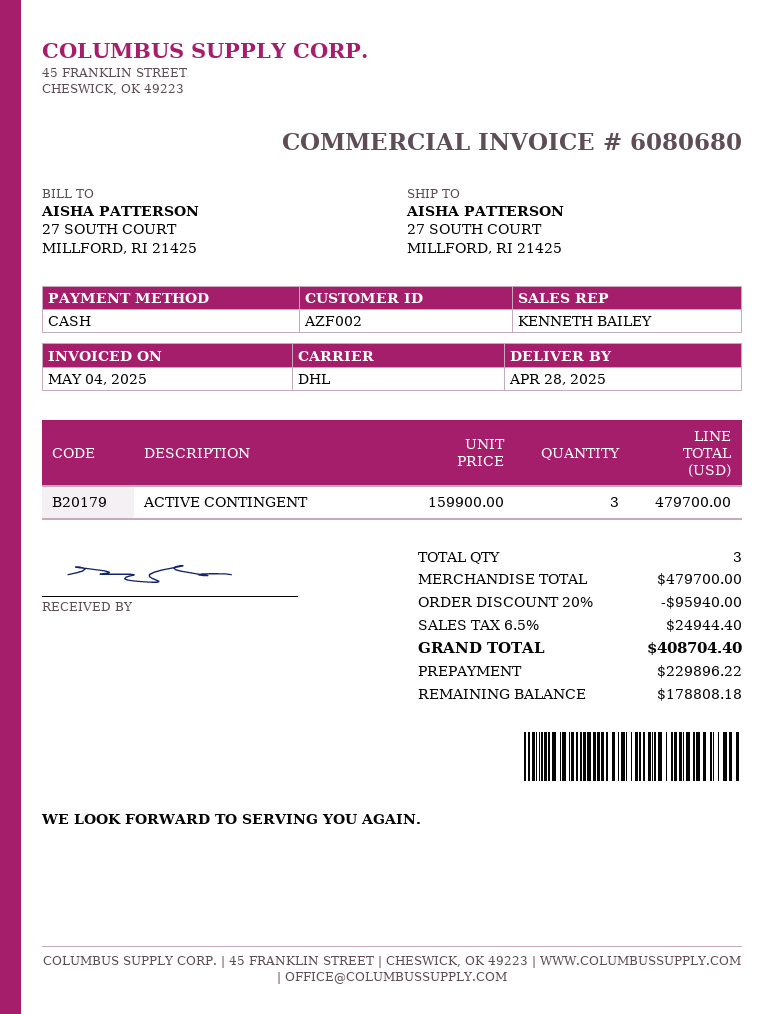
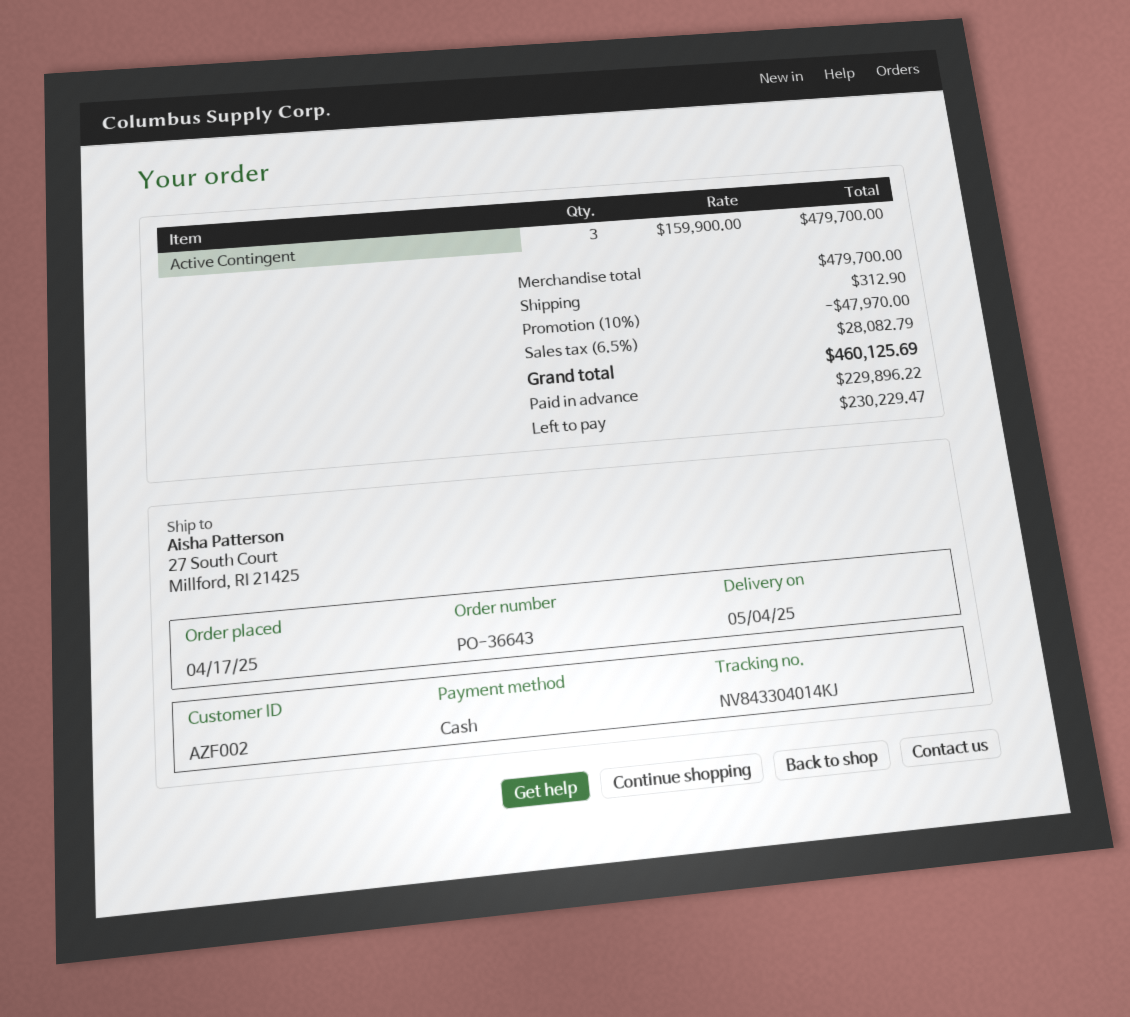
delivery date: 2025-04-28 -> 2025-05-04
discount: 20% = 95940.00 -> 10% = 47970.00
shipping: none -> 312.90
tax: 6.5% = 24944.40 -> 6.5% = 28082.79
total: 408704.40 -> 460125.69
balance: 178808.18 -> 230229.47

